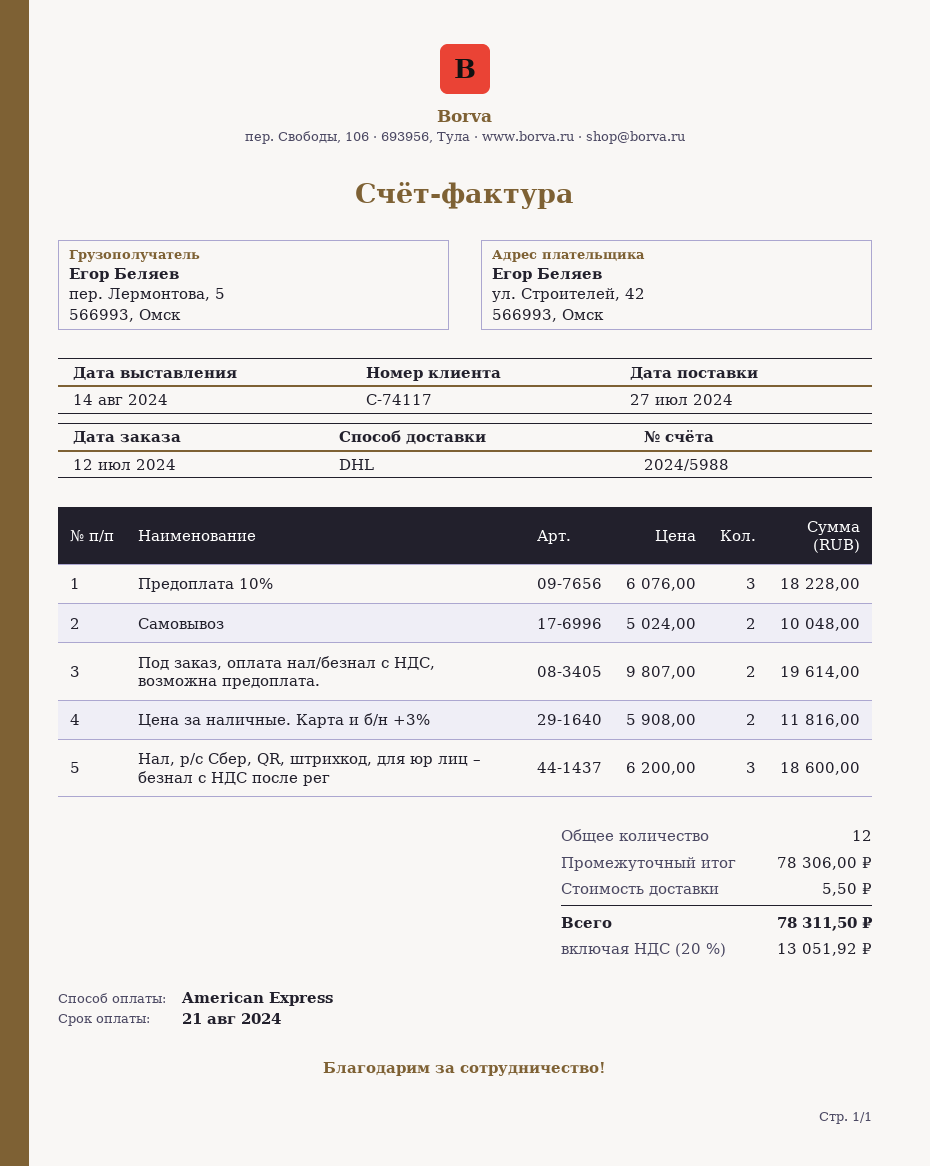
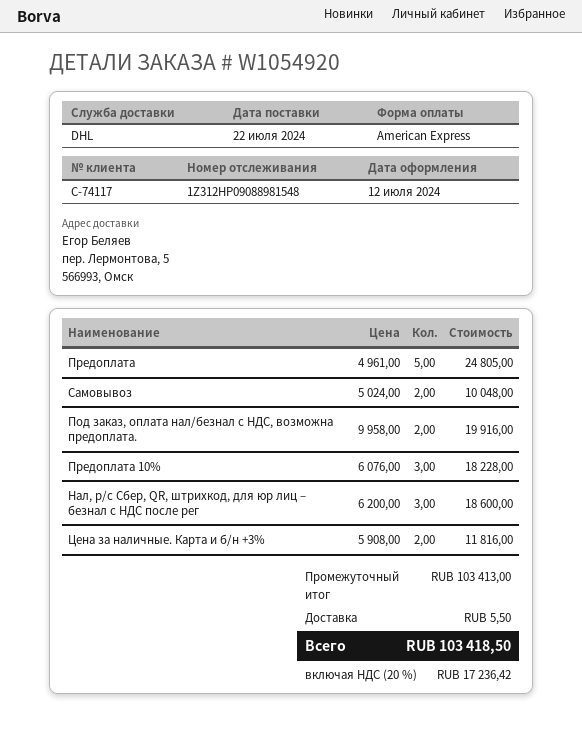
delivery date: 2024-07-27 -> 2024-07-22
Под заказ, оплата нал/безнал с НДС, возможна предоплата.: 2 x 9807.00 = 19614.00 -> 2 x 9958.00 = 19916.00
Предоплата: none -> 5 x 4961.00 = 24805.00
subtotal: 78306.00 -> 103413.00
tax: 20% = 13051.92 -> 20% = 17236.42
total: 78311.50 -> 103418.50

